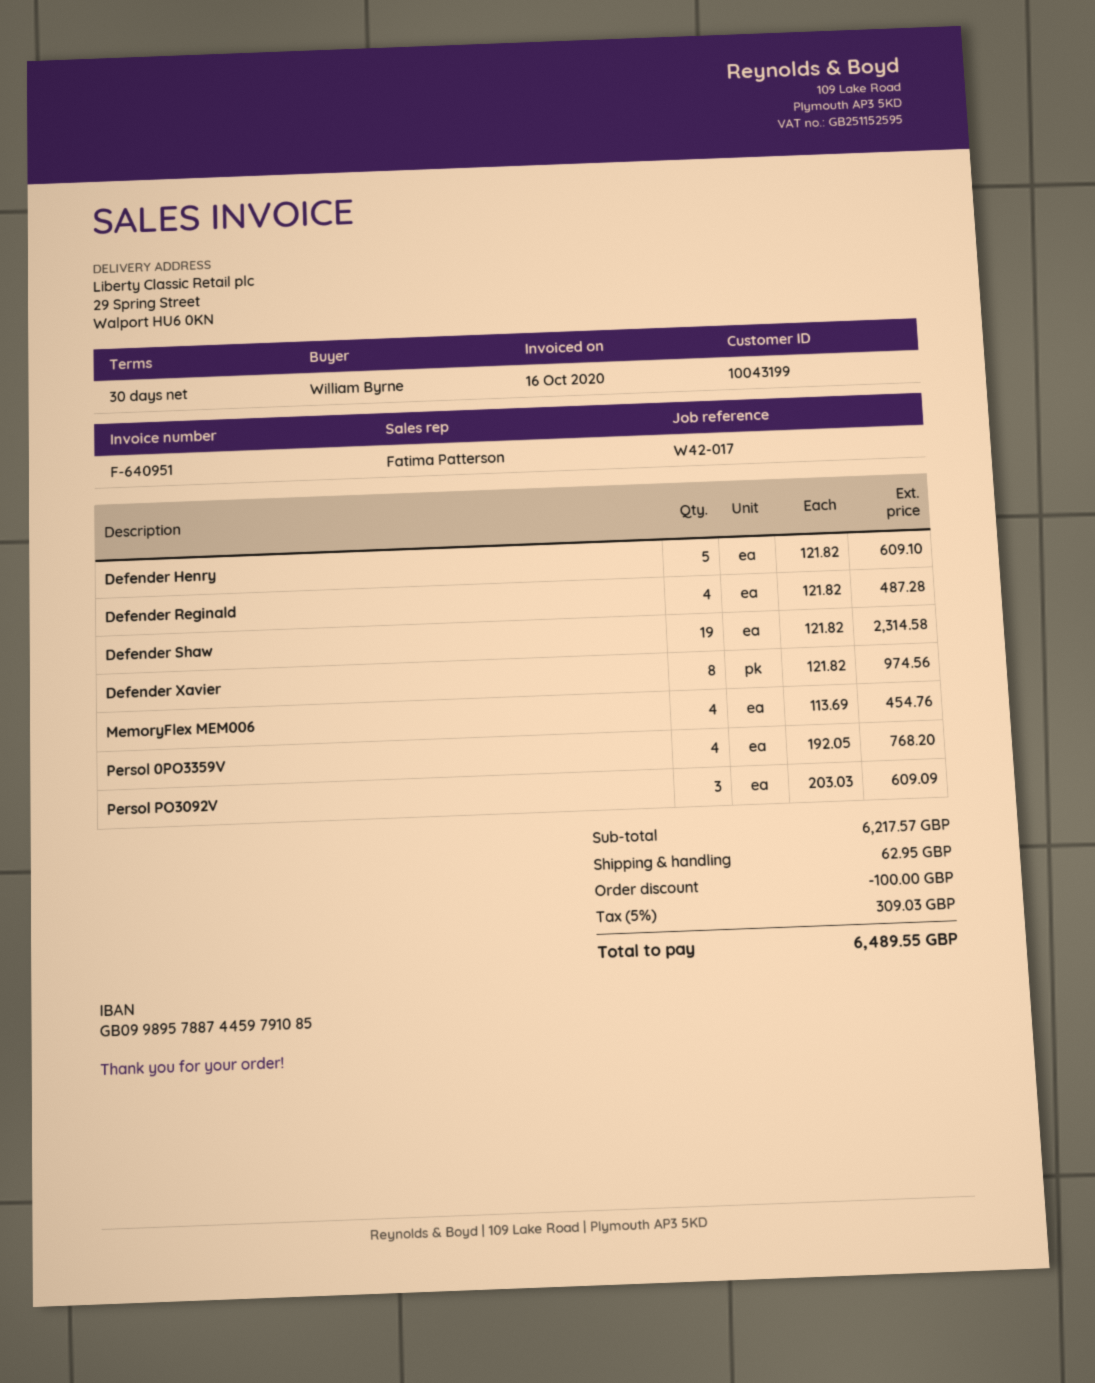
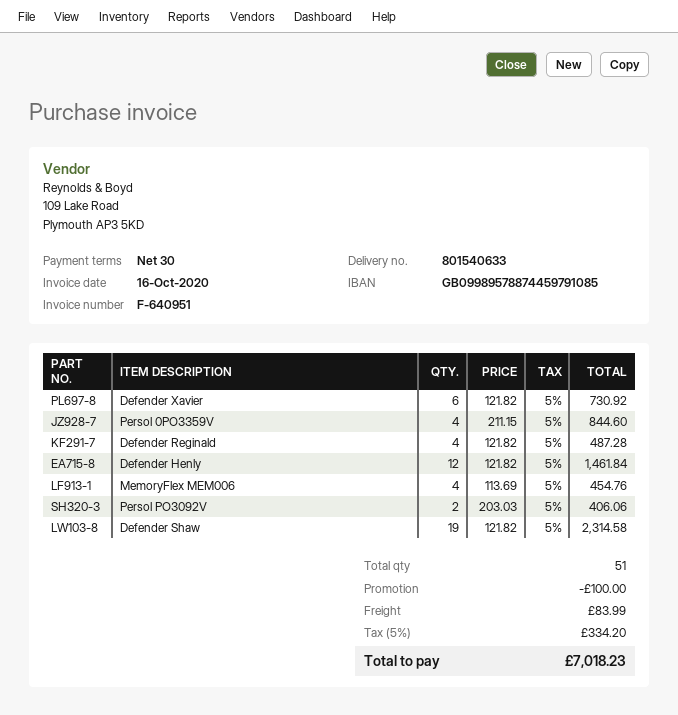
Defender Henry: 5 x 121.82 = 609.10 -> none
Defender Xavier: 8 x 121.82 = 974.56 -> 6 x 121.82 = 730.92
Persol 0PO3359V: 4 x 192.05 = 768.20 -> 4 x 211.15 = 844.60
Persol PO3092V: 3 x 203.03 = 609.09 -> 2 x 203.03 = 406.06
Defender Henly: none -> 12 x 121.82 = 1461.84
shipping: 62.95 -> 83.99
tax: 5% = 309.03 -> 5% = 334.20
total: 6489.55 -> 7018.23

